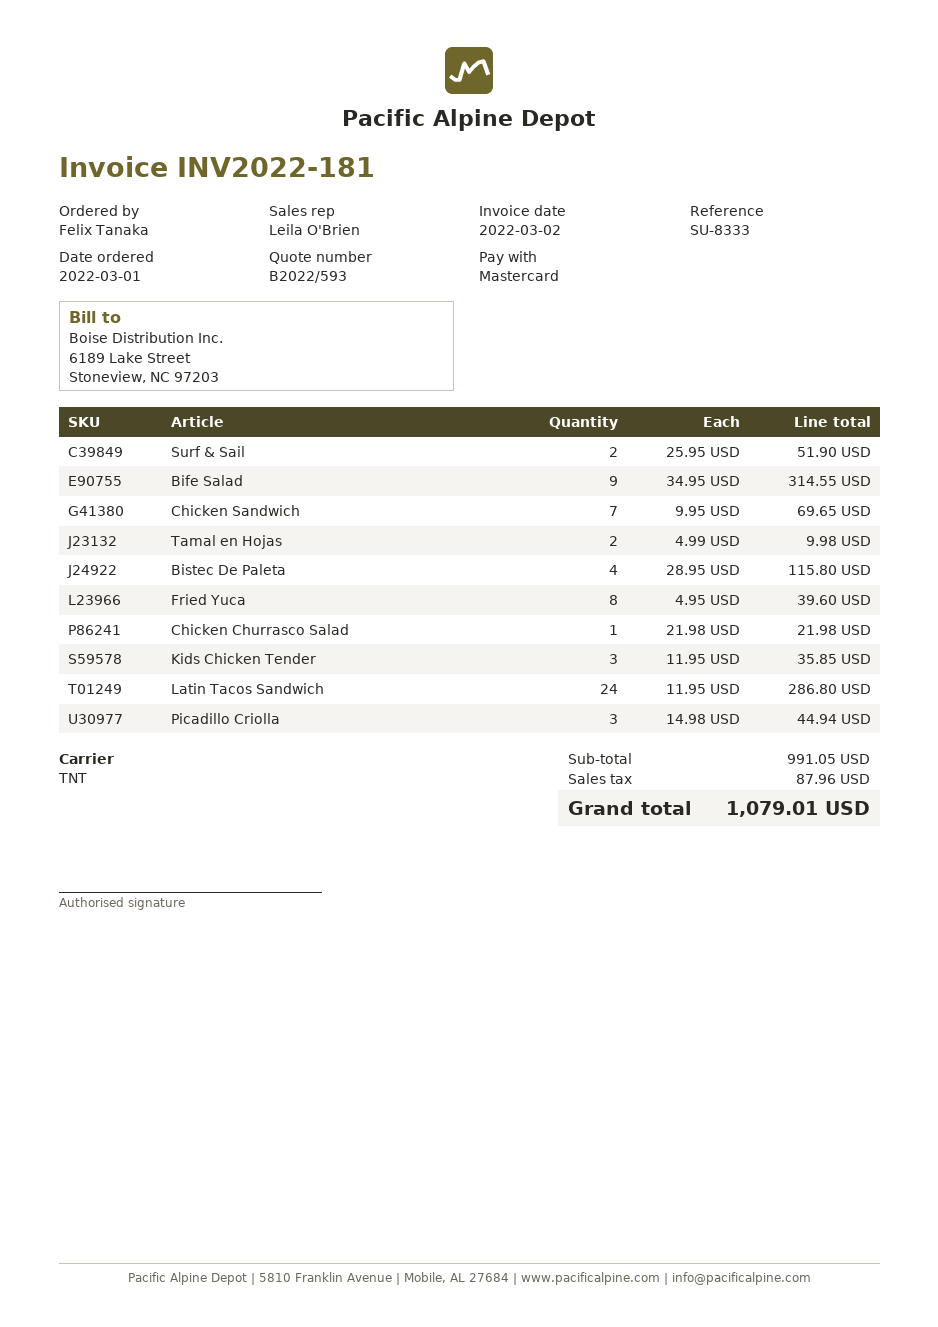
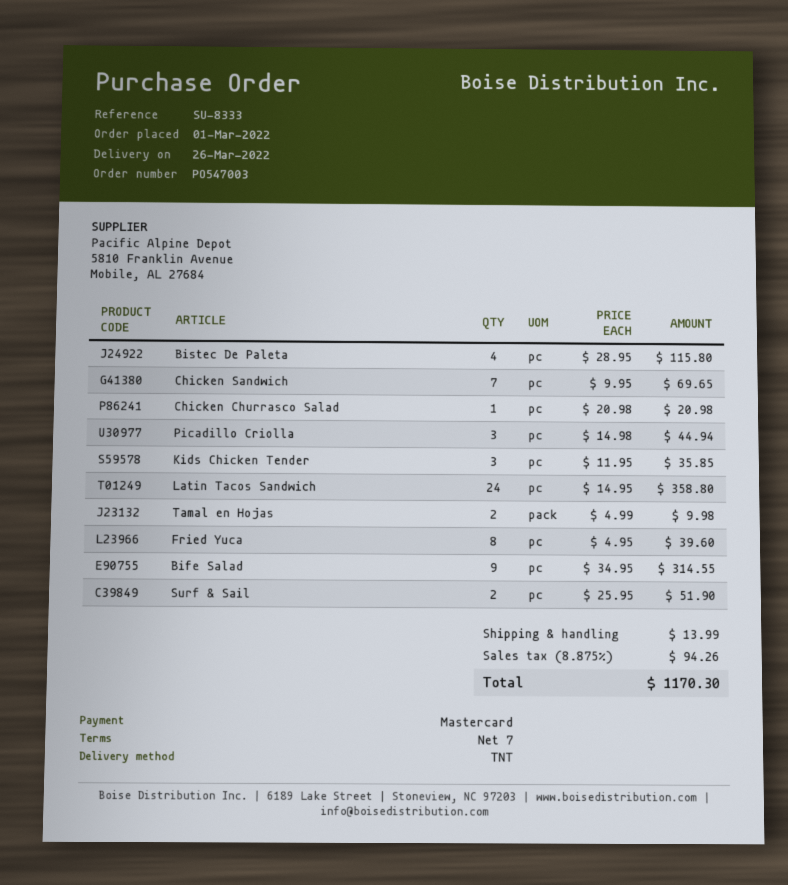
Chicken Churrasco Salad: 1 x 21.98 = 21.98 -> 1 x 20.98 = 20.98
Latin Tacos Sandwich: 24 x 11.95 = 286.80 -> 24 x 14.95 = 358.80
shipping: none -> 13.99
tax: 87.96 -> 94.26
total: 1079.01 -> 1170.30

